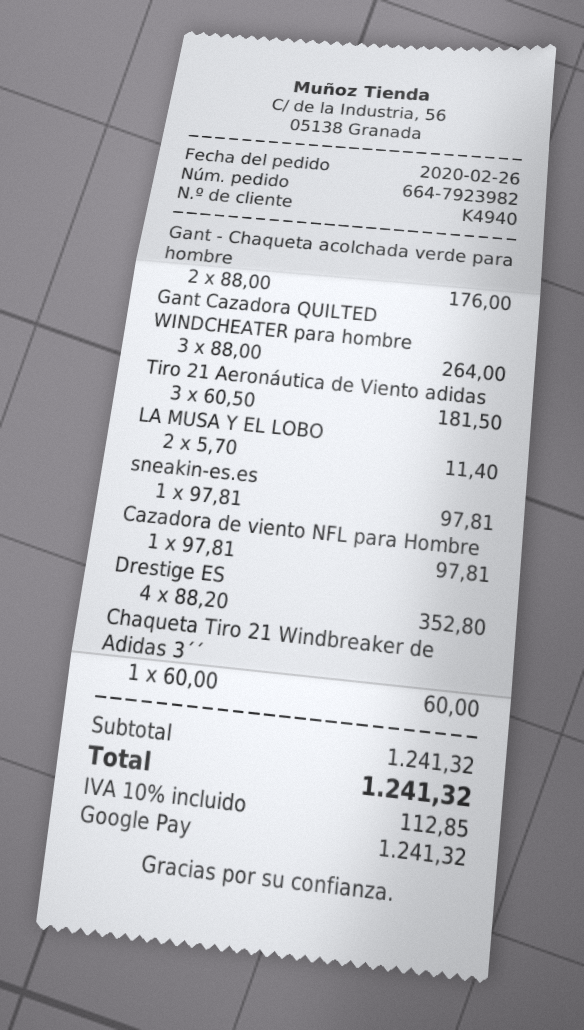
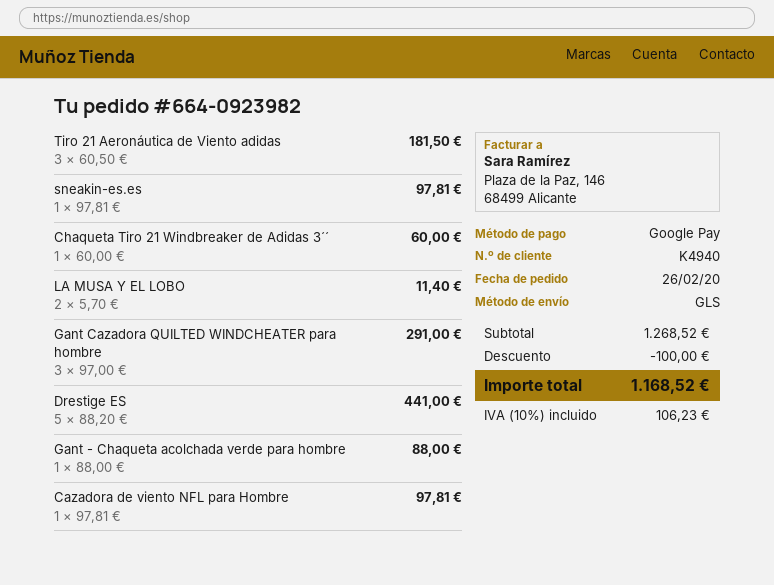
order number: 664-7923982 -> 664-0923982
Gant - Chaqueta acolchada verde para hombre: 2 x 88.00 = 176.00 -> 1 x 88.00 = 88.00
Gant Cazadora QUILTED WINDCHEATER para hombre: 3 x 88.00 = 264.00 -> 3 x 97.00 = 291.00
Drestige ES: 4 x 88.20 = 352.80 -> 5 x 88.20 = 441.00
subtotal: 1241.32 -> 1268.52
discount: none -> 100.00
tax: 10% = 112.85 -> 10% = 106.23
total: 1241.32 -> 1168.52

